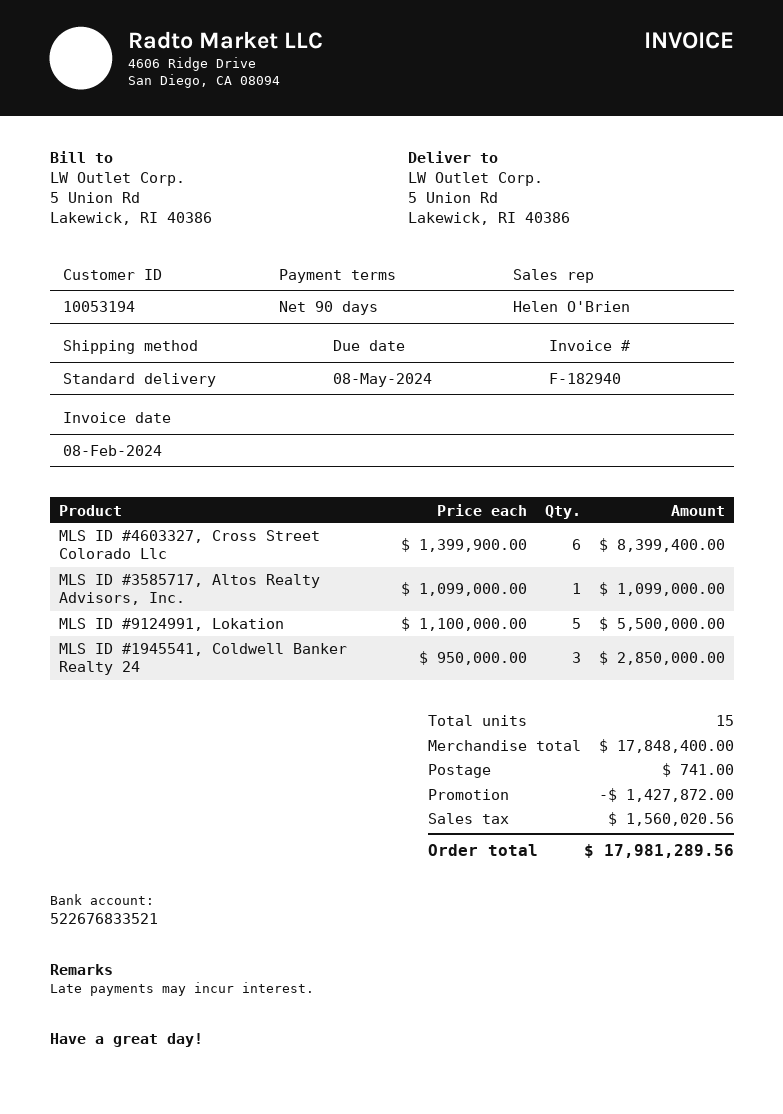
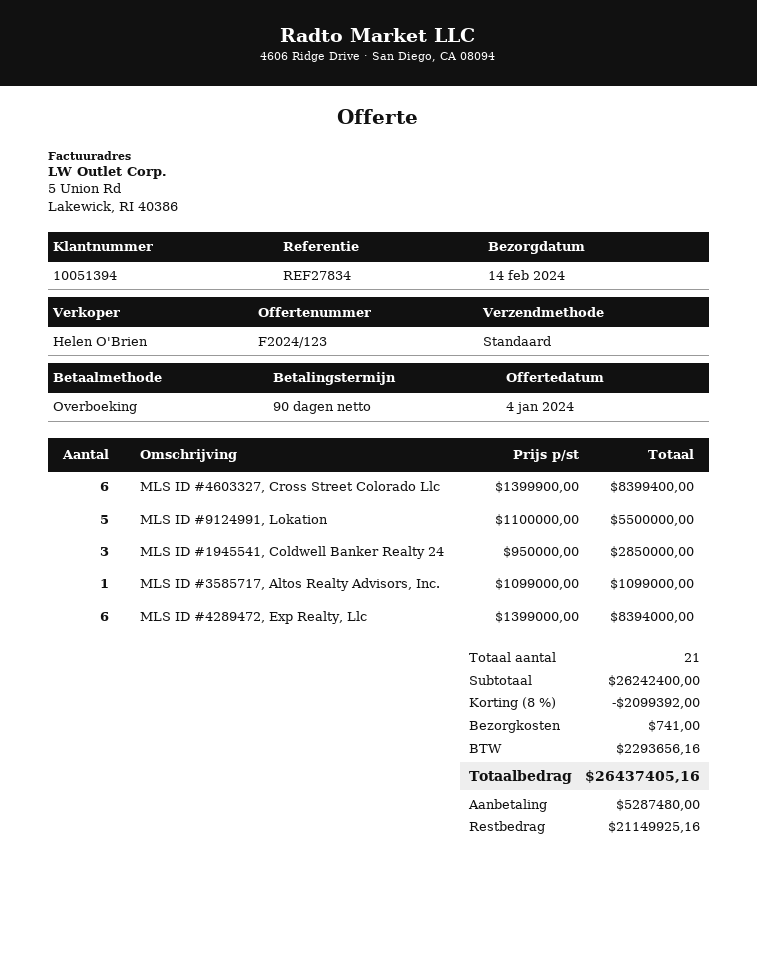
customer number: 10053194 -> 10051394
MLS ID #4289472, Exp Realty, Llc: none -> 6 x 1399000.00 = 8394000.00
total quantity: 15 -> 21
subtotal: 17848400.00 -> 26242400.00
discount: 1427872.00 -> 2099392.00
tax: 1560020.56 -> 2293656.16
total: 17981289.56 -> 26437405.16

